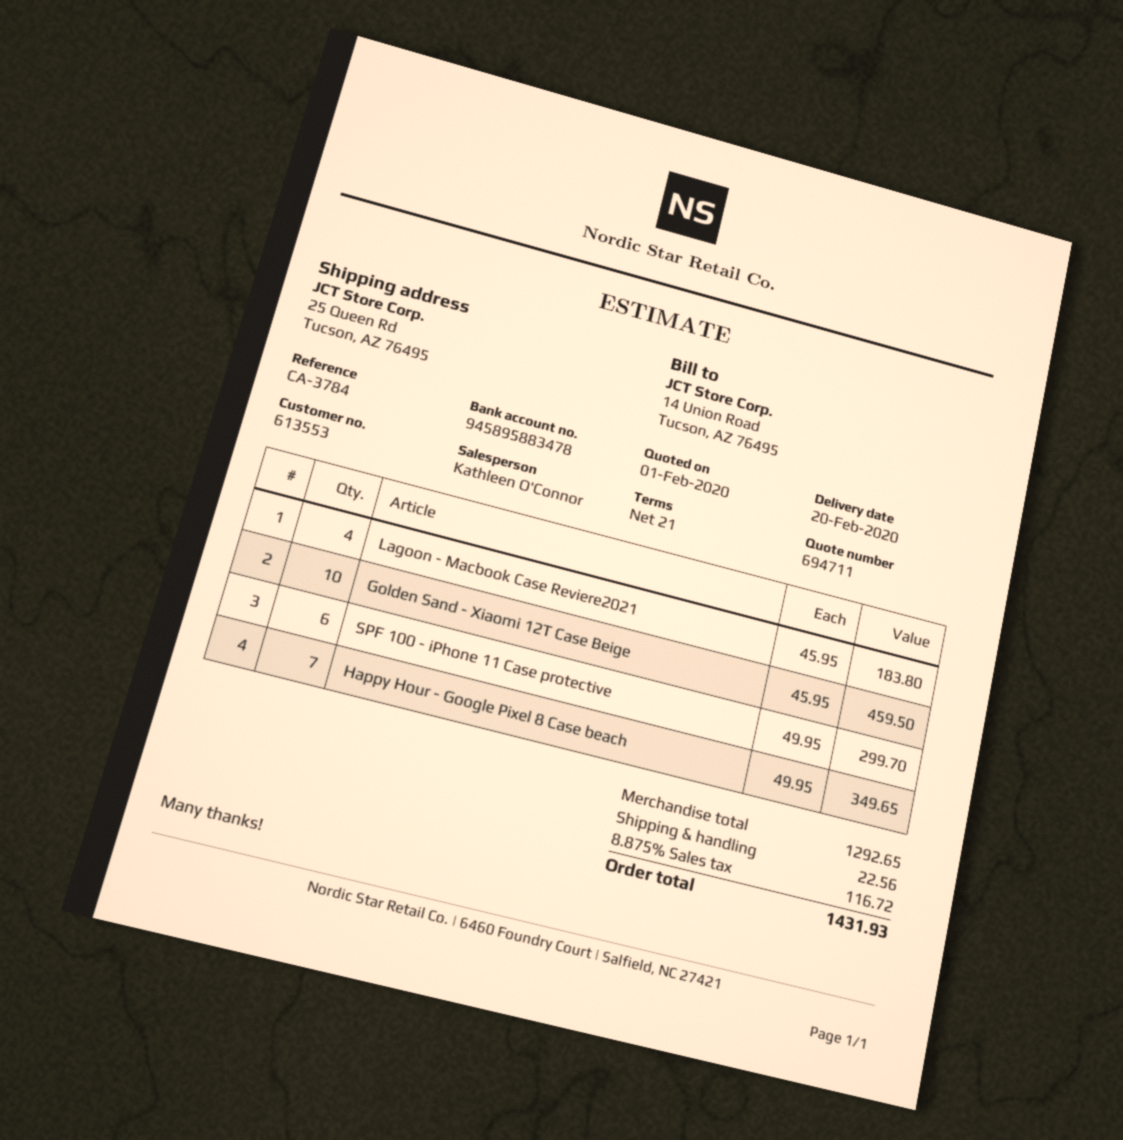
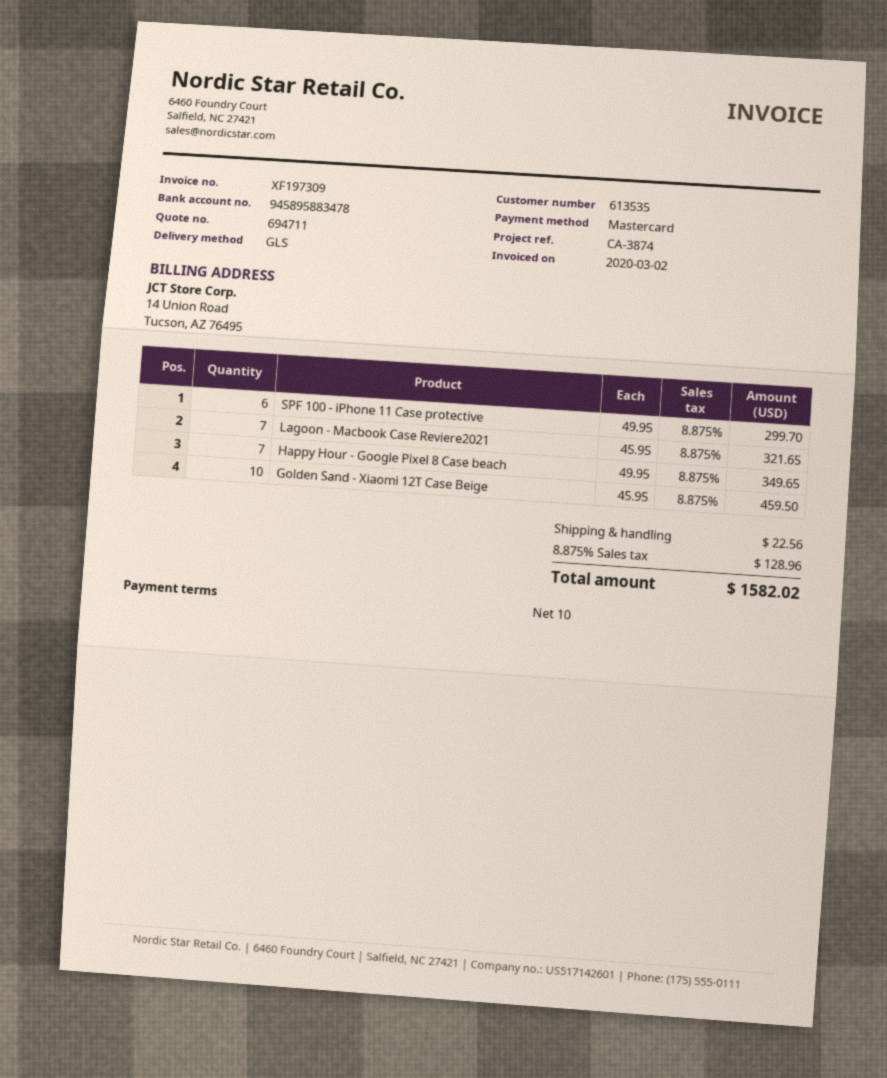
payment terms: 21 days -> 10 days
customer number: 613553 -> 613535
reference: CA-3784 -> CA-3874
Lagoon - Macbook Case Reviere2021: 4 x 45.95 = 183.80 -> 7 x 45.95 = 321.65
tax: 8.875% = 116.72 -> 8.875% = 128.96
total: 1431.93 -> 1582.02

